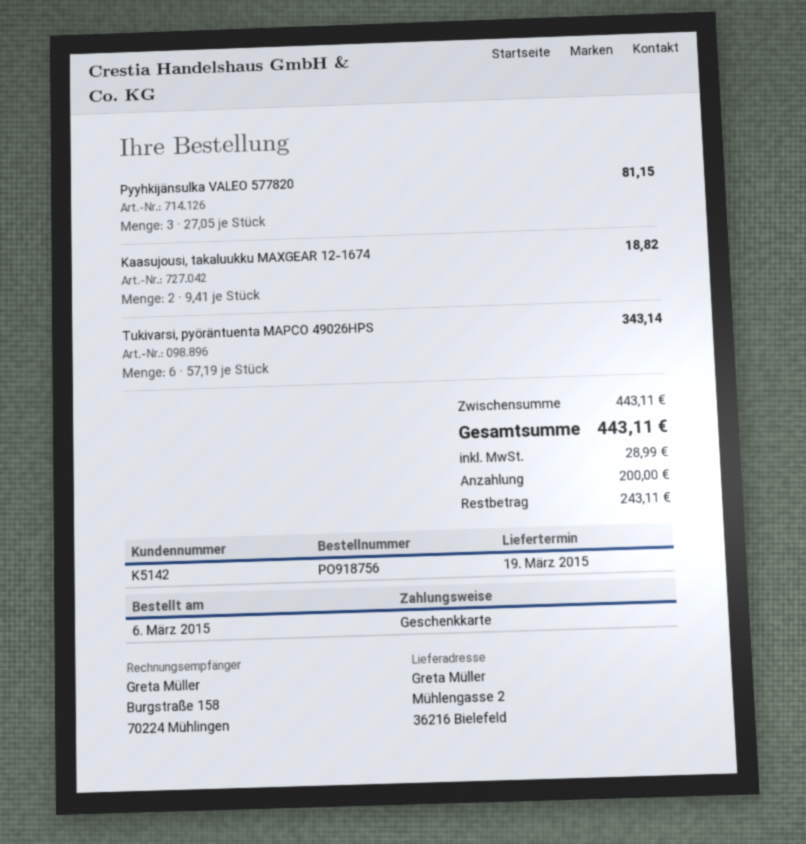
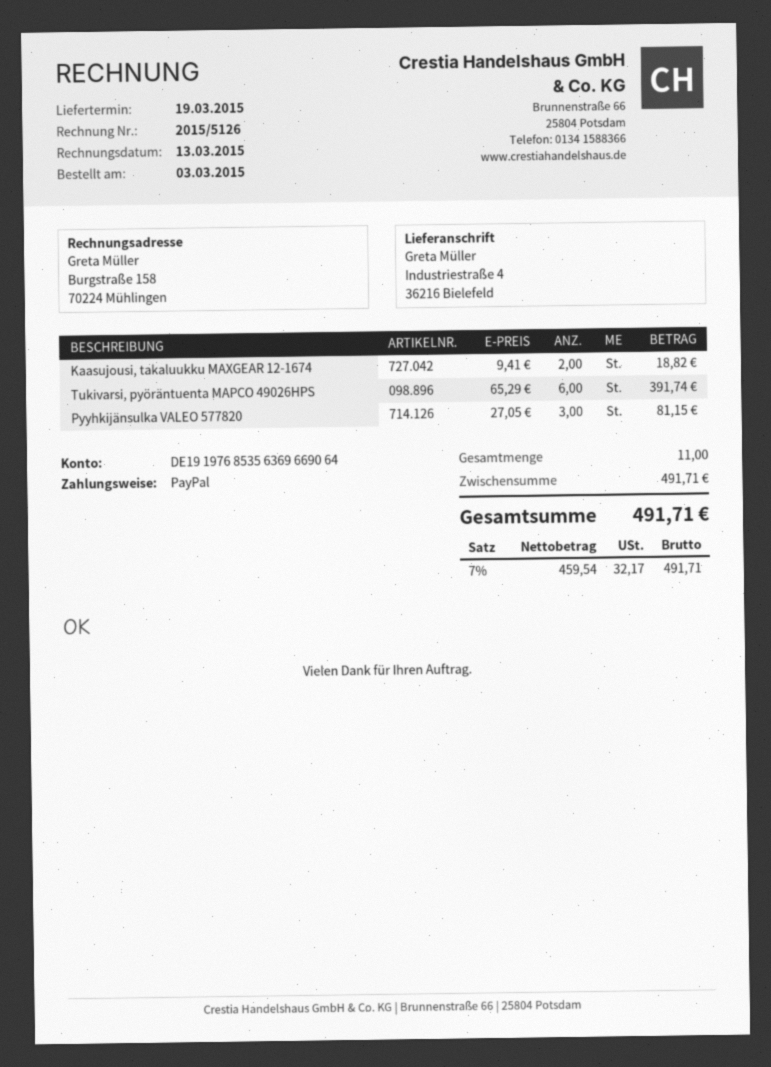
order date: 2015-03-06 -> 2015-03-03
payment method: gift card -> PayPal
ship to: Mühlengasse 2, 36216 Bielefeld -> Industriestraße 4, 36216 Bielefeld
Tukivarsi, pyöräntuenta MAPCO 49026HPS: 6 x 57.19 = 343.14 -> 6 x 65.29 = 391.74
subtotal: 443.11 -> 491.71
tax: 28.99 -> 32.17
total: 443.11 -> 491.71

